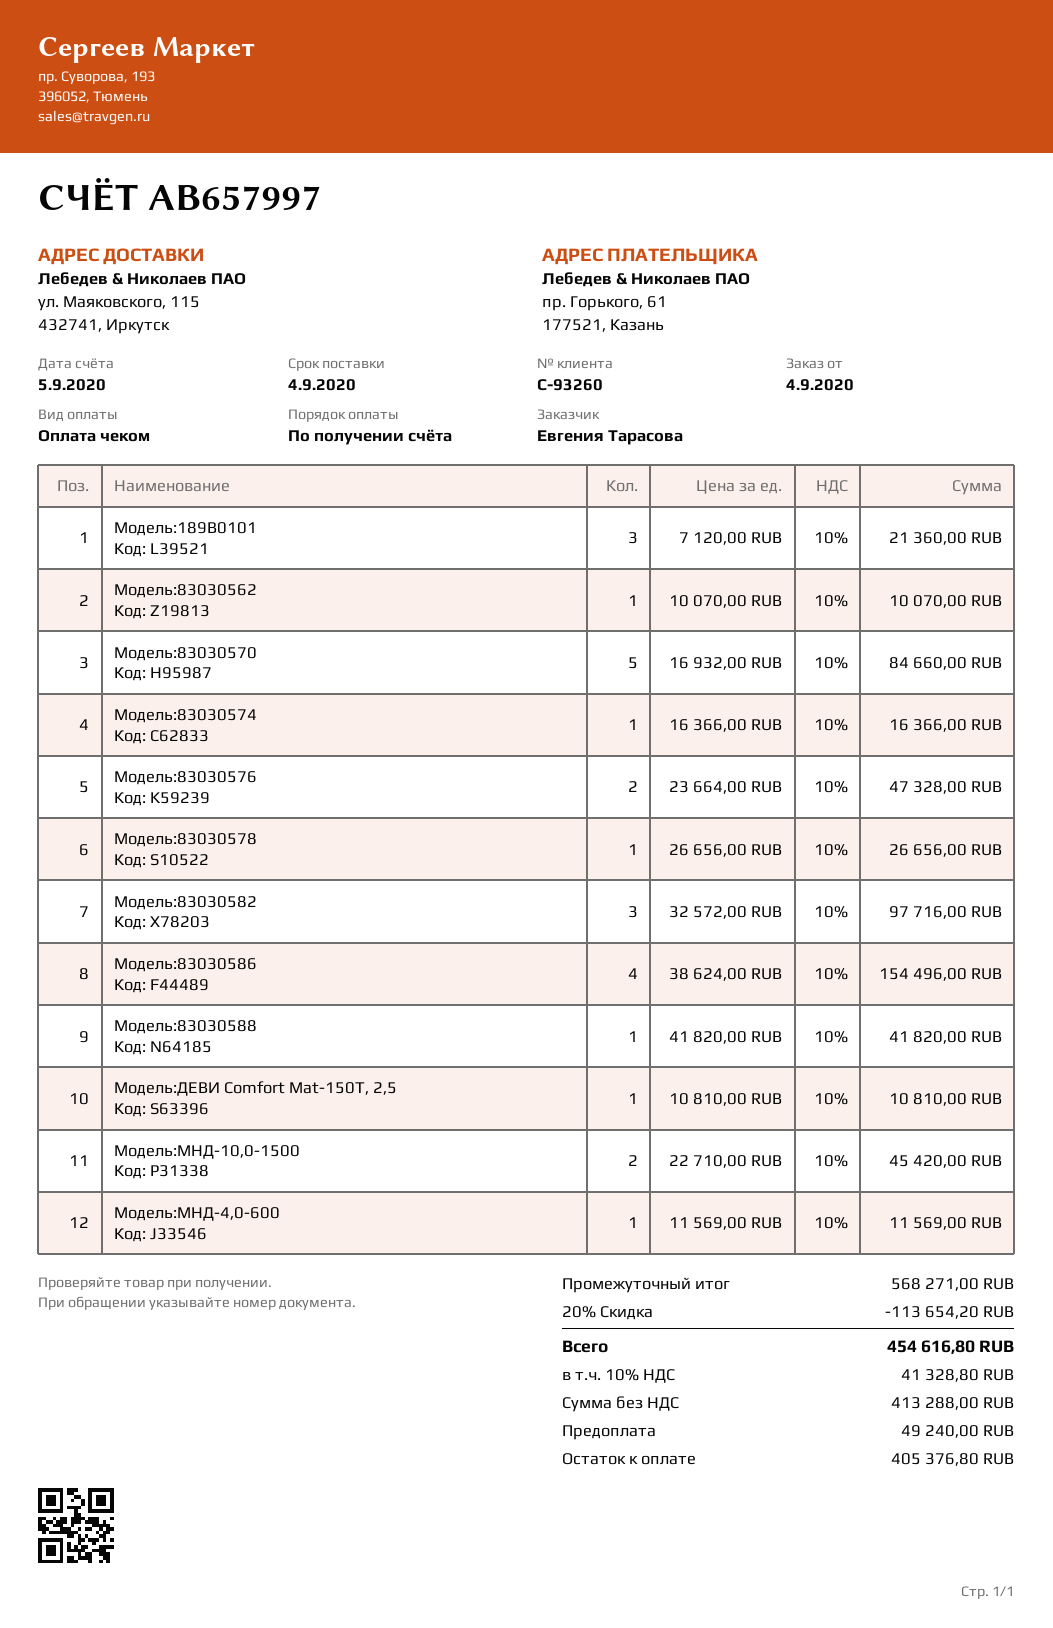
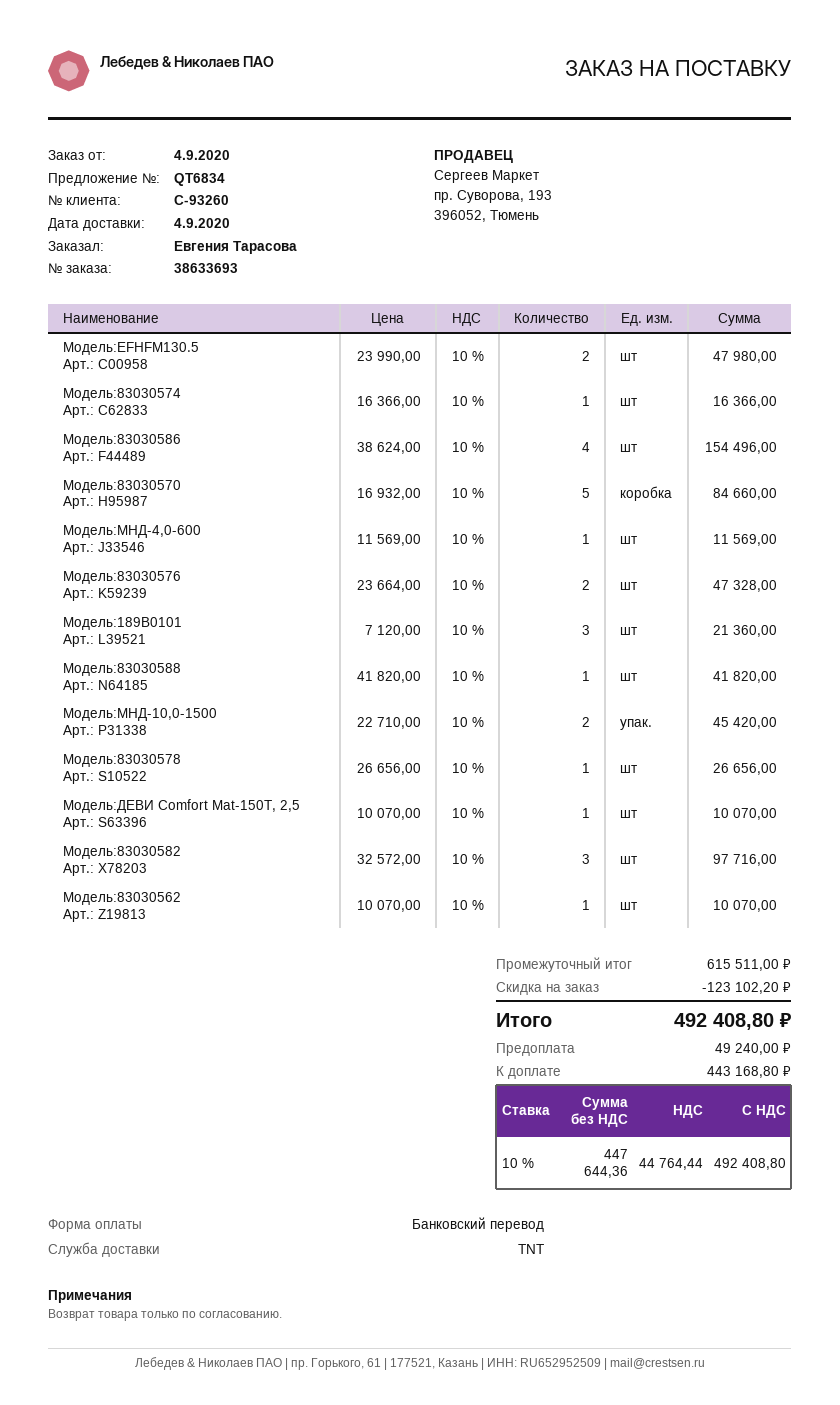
payment method: cheque -> bank transfer
Модель:ДЕВИ Comfort Mat-150T, 2,5: 1 x 10810.00 = 10810.00 -> 1 x 10070.00 = 10070.00
Модель:EFHFM130.5: none -> 2 x 23990.00 = 47980.00
subtotal: 568271.00 -> 615511.00
discount: 113654.20 -> 123102.20
net: 413288.00 -> 447644.36
tax: 10% = 41328.80 -> 10% = 44764.44
total: 454616.80 -> 492408.80
balance: 405376.80 -> 443168.80

